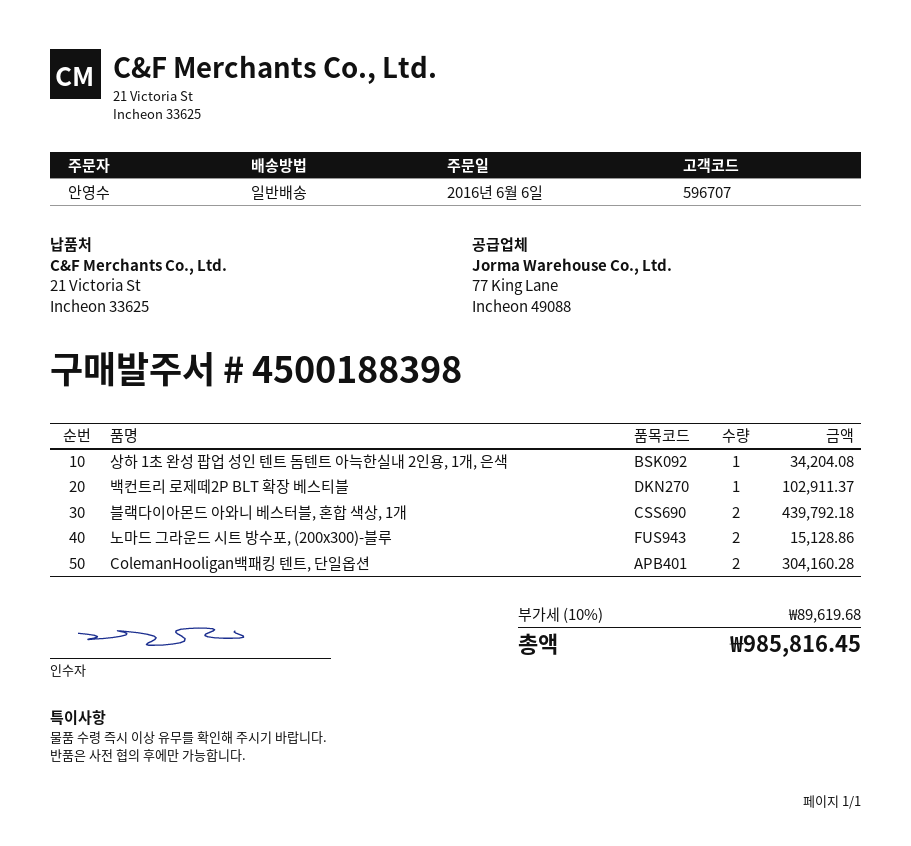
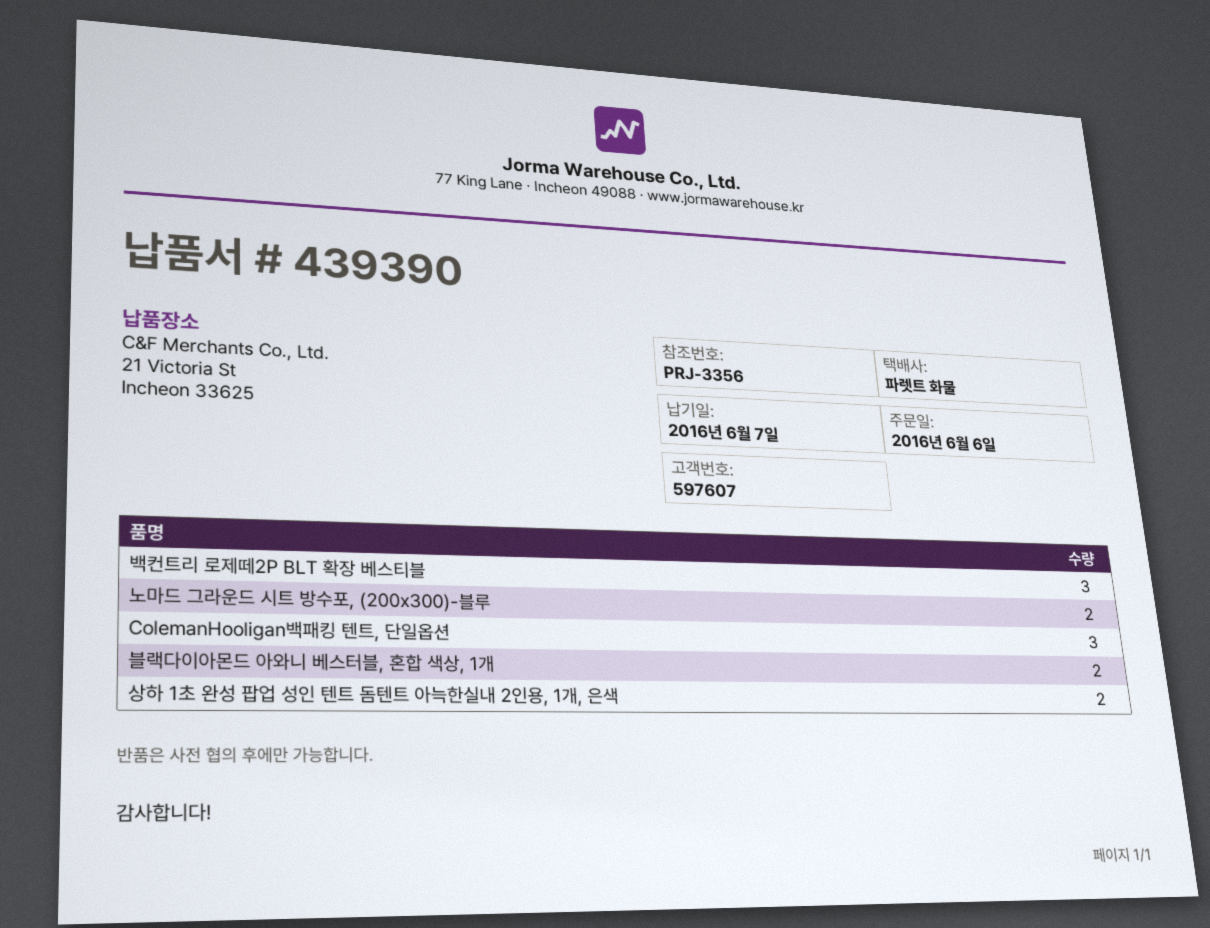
customer number: 596707 -> 597607
shipping method: standard -> pallet freight
상하 1초 완성 팝업 성인 텐트 돔텐트 아늑한실내 2인용, 1개, 은색: 1 -> 2
백컨트리 로제떼2P BLT 확장 베스티블: 1 -> 3
ColemanHooligan백패킹 텐트, 단일옵션: 2 -> 3

